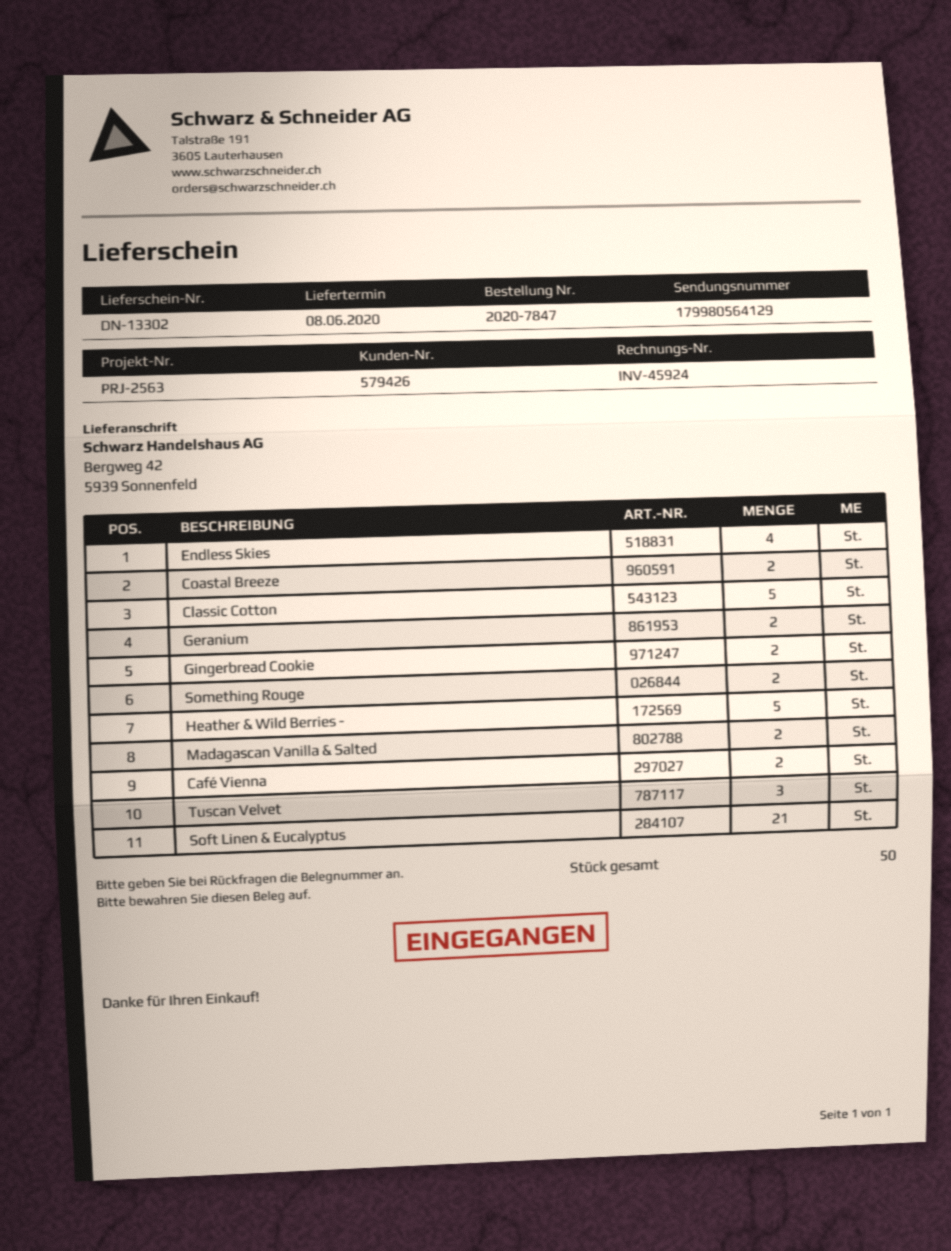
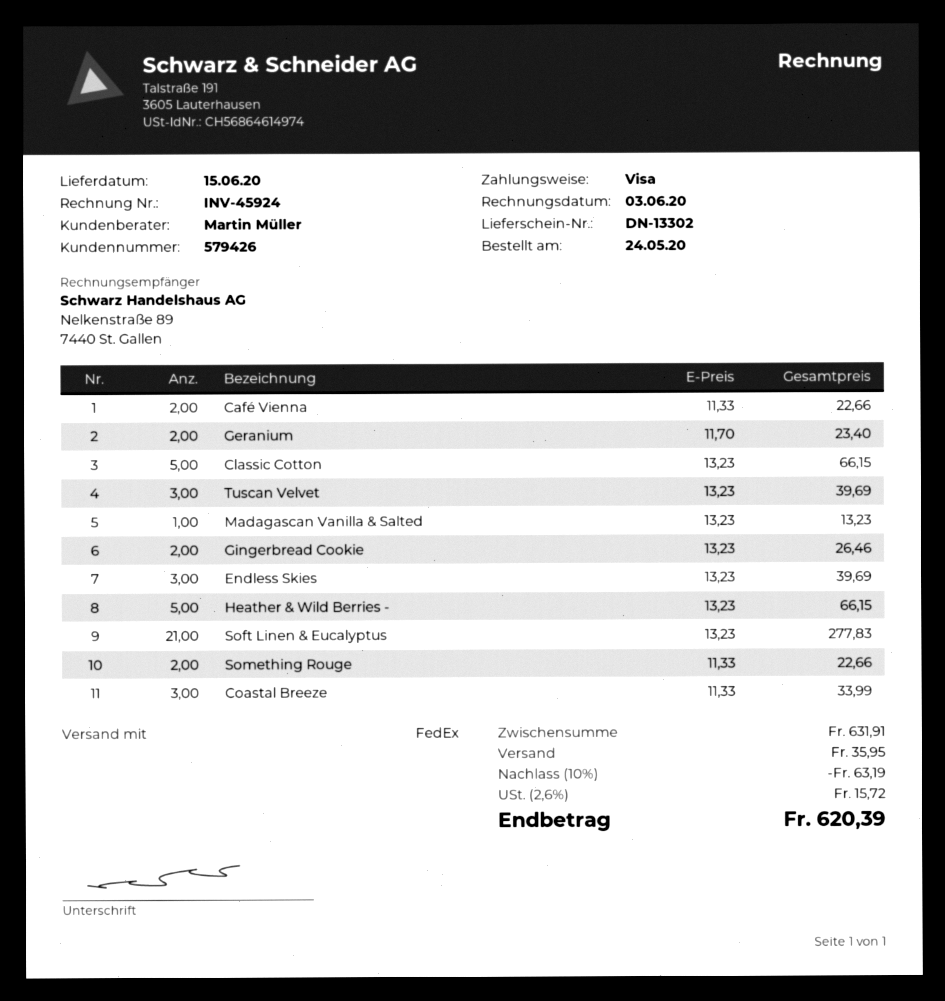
delivery date: 2020-06-08 -> 2020-06-15
Endless Skies: 4 -> 3
Coastal Breeze: 2 -> 3
Madagascan Vanilla & Salted: 2 -> 1

